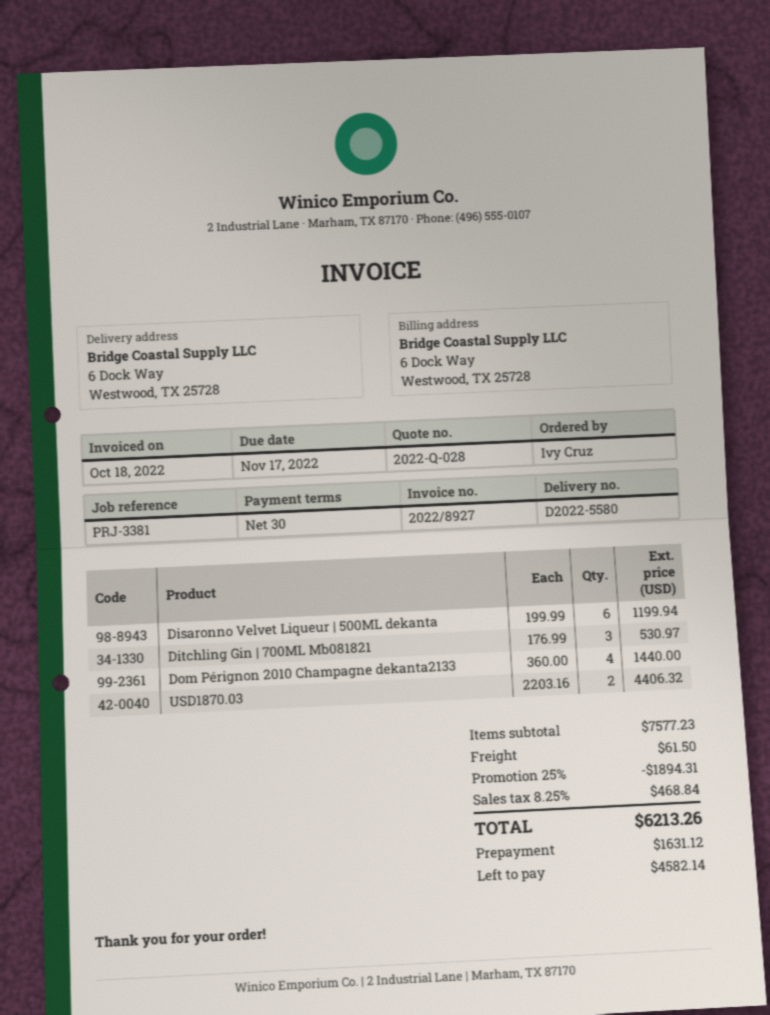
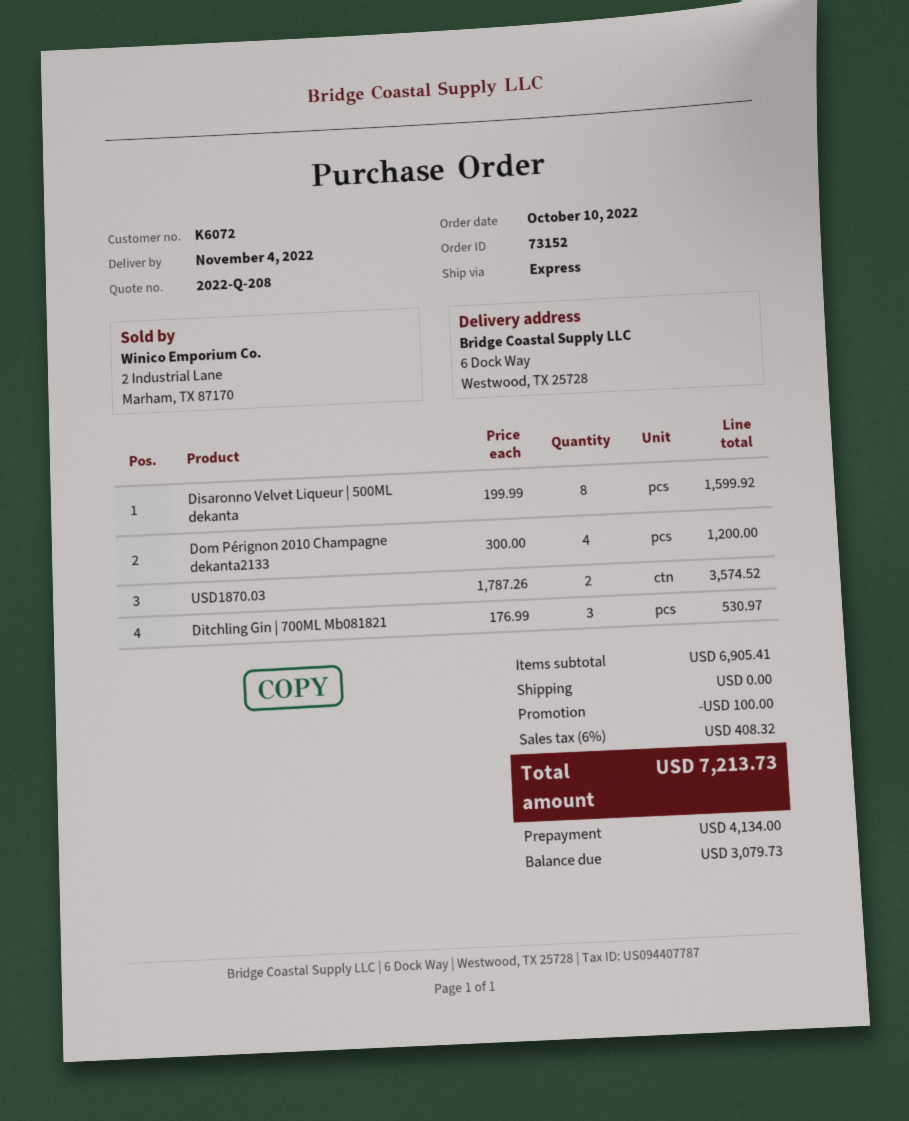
quote number: 2022-Q-028 -> 2022-Q-208
Disaronno Velvet Liqueur | 500ML dekanta: 6 x 199.99 = 1199.94 -> 8 x 199.99 = 1599.92
Dom Pérignon 2010 Champagne dekanta2133: 4 x 360.00 = 1440.00 -> 4 x 300.00 = 1200.00
USD1870.03: 2 x 2203.16 = 4406.32 -> 2 x 1787.26 = 3574.52
subtotal: 7577.23 -> 6905.41
discount: 1894.31 -> 100.00
shipping: 61.50 -> 0.00
tax: 8.25% = 468.84 -> 6% = 408.32
total: 6213.26 -> 7213.73
deposit: 1631.12 -> 4134.00
balance: 4582.14 -> 3079.73

